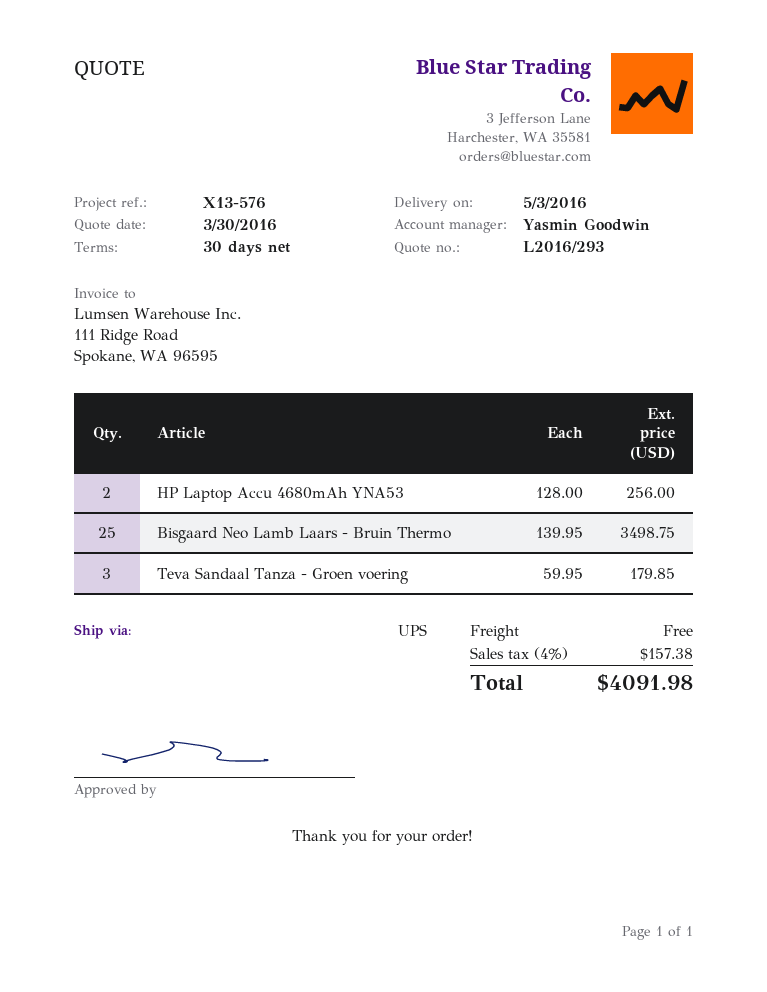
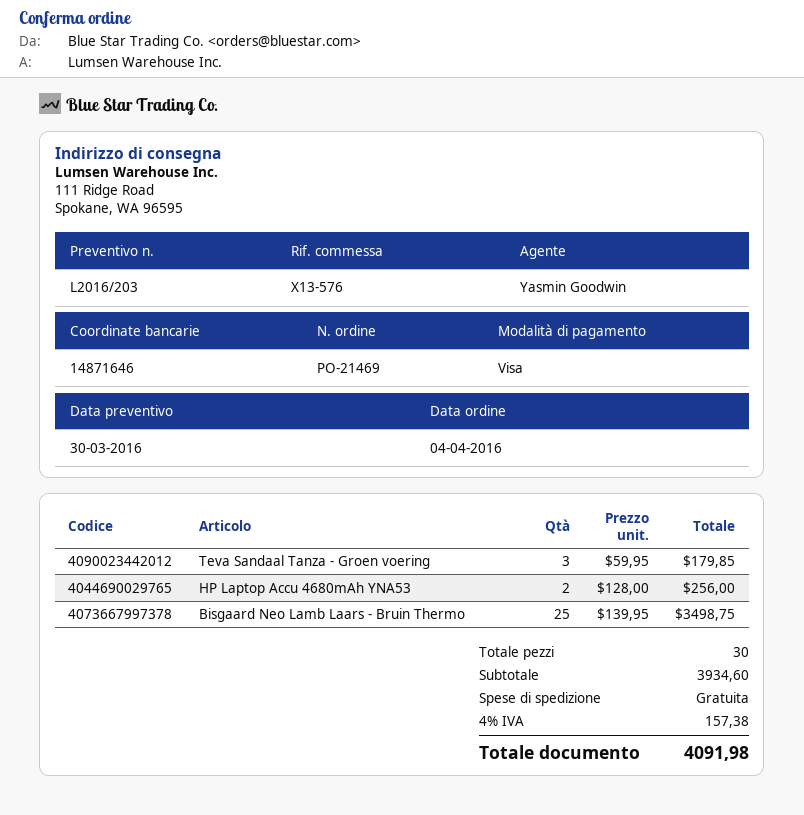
quote number: L2016/293 -> L2016/203

